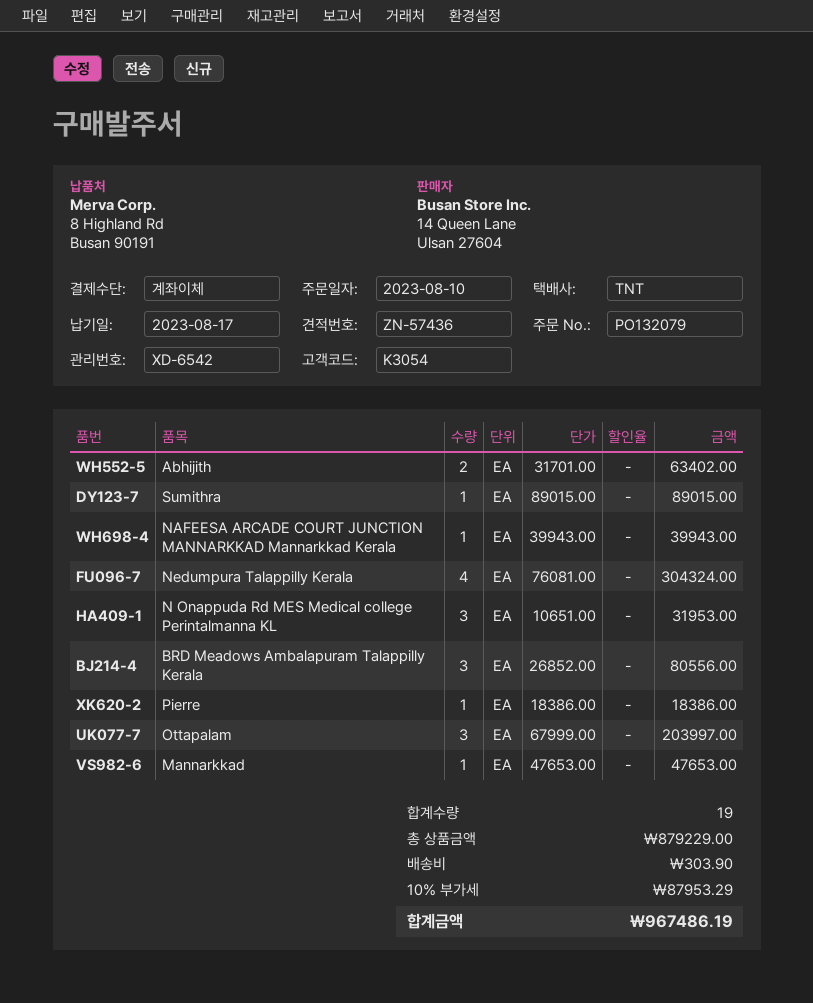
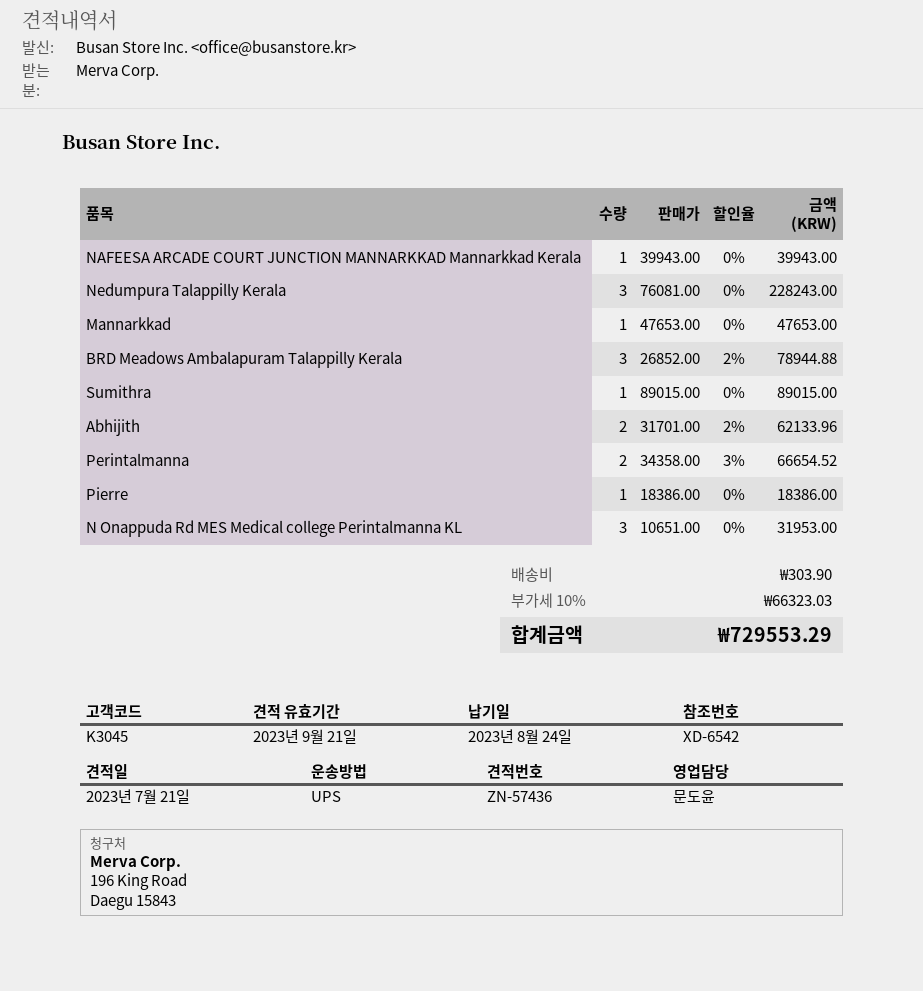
delivery date: 2023-08-17 -> 2023-08-24
customer number: K3054 -> K3045
shipping method: TNT -> UPS
Abhijith: 2 x 31701.00 = 63402.00 -> 2 x 31701.00 - 2% = 62133.96
Nedumpura Talappilly Kerala: 4 x 76081.00 = 304324.00 -> 3 x 76081.00 = 228243.00
BRD Meadows Ambalapuram Talappilly Kerala: 3 x 26852.00 = 80556.00 -> 3 x 26852.00 - 2% = 78944.88
Ottapalam: 3 x 67999.00 = 203997.00 -> none
Perintalmanna: none -> 2 x 34358.00 - 3% = 66654.52
tax: 10% = 87953.29 -> 10% = 66323.03
total: 967486.19 -> 729553.29

